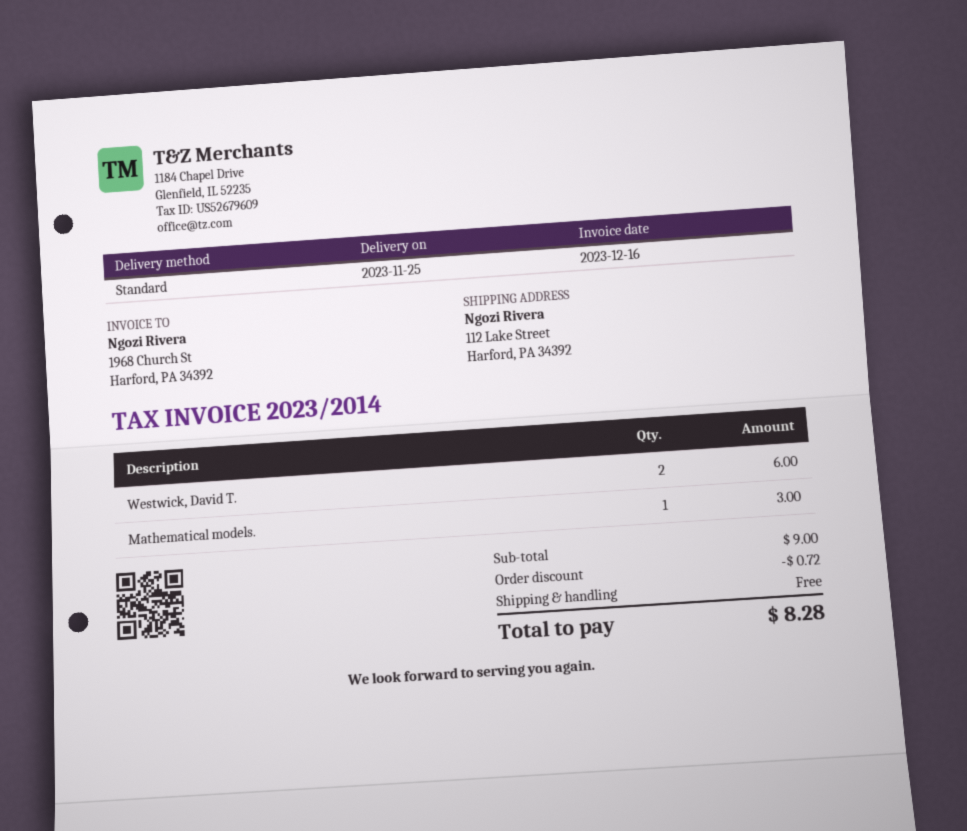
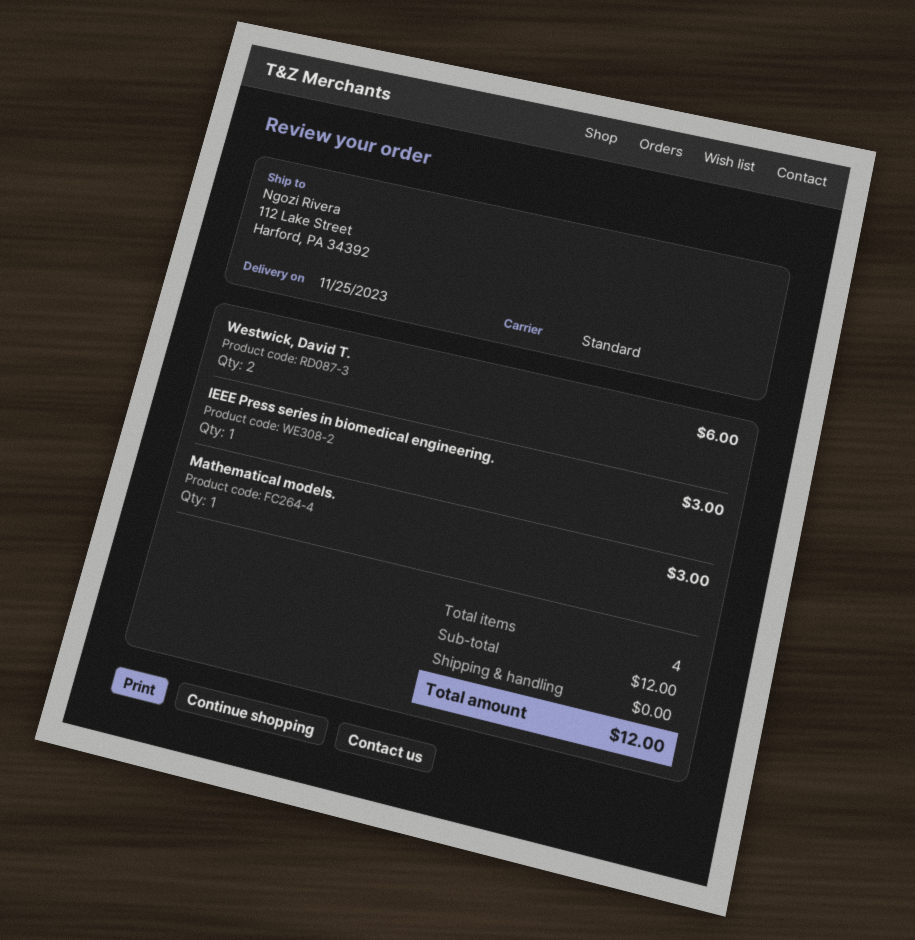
IEEE Press series in biomedical engineering.: none -> 1 for 3.00
subtotal: 9.00 -> 12.00
discount: 0.72 -> none
total: 8.28 -> 12.00

